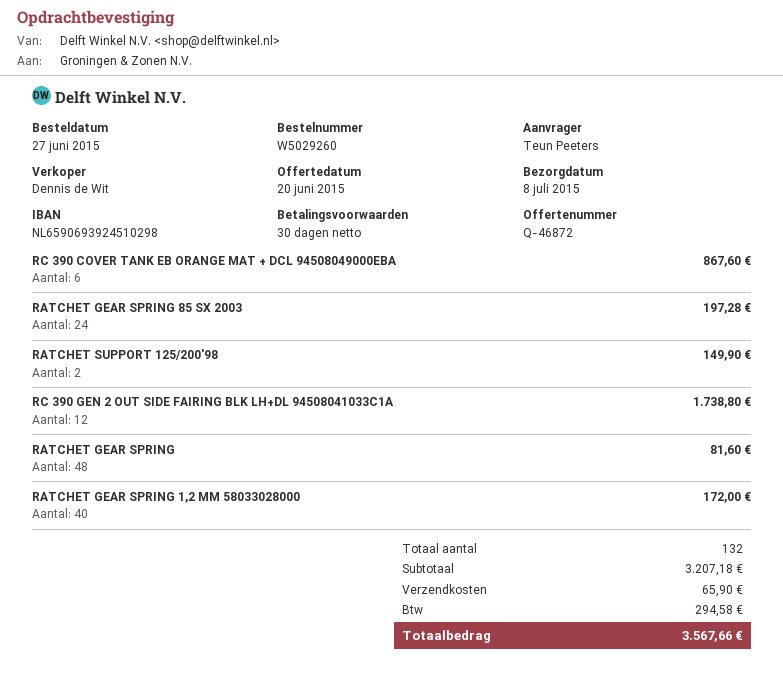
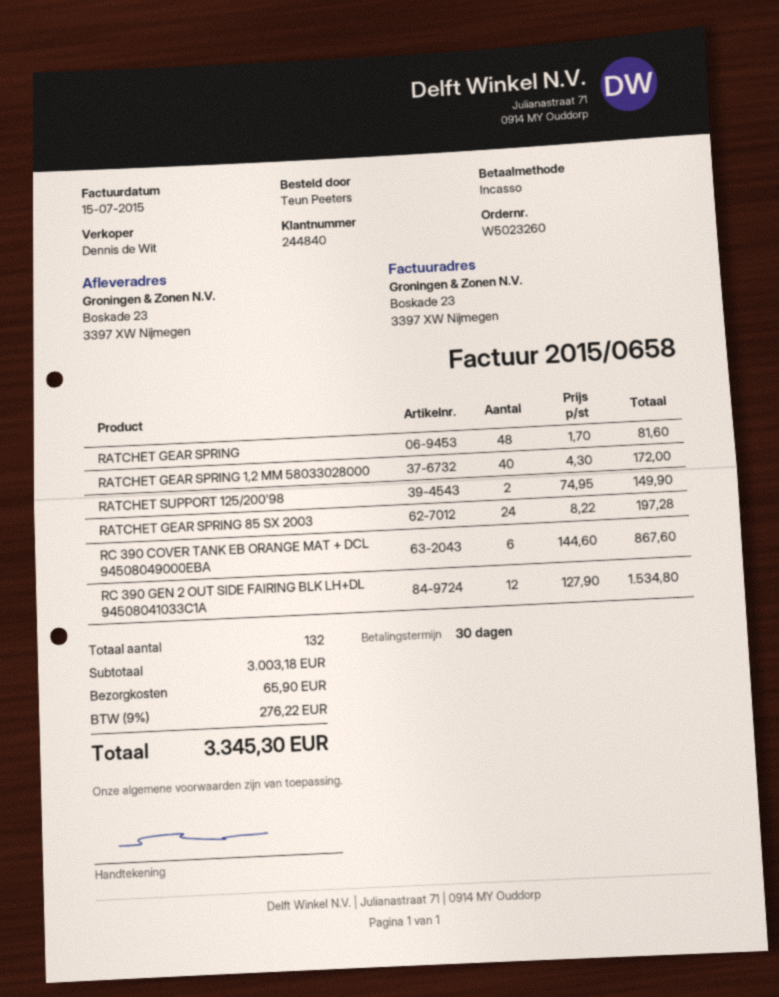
order number: W5029260 -> W5023260
RC 390 GEN 2 OUT SIDE FAIRING BLK LH+DL 94508041033C1A: 12 for 1738.80 -> 12 for 1534.80
subtotal: 3207.18 -> 3003.18
tax: 294.58 -> 276.22
total: 3567.66 -> 3345.30

